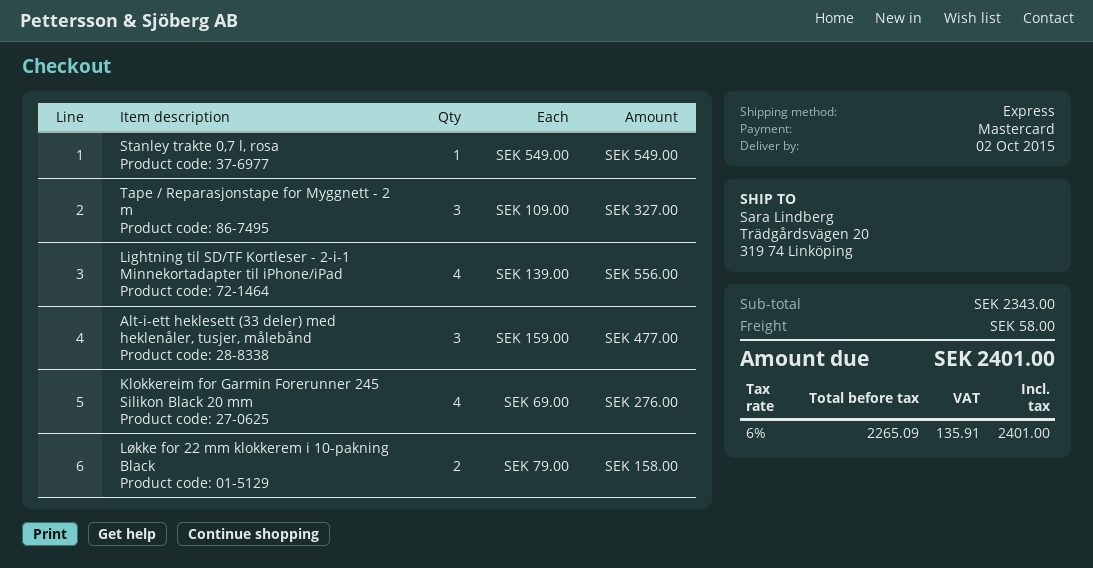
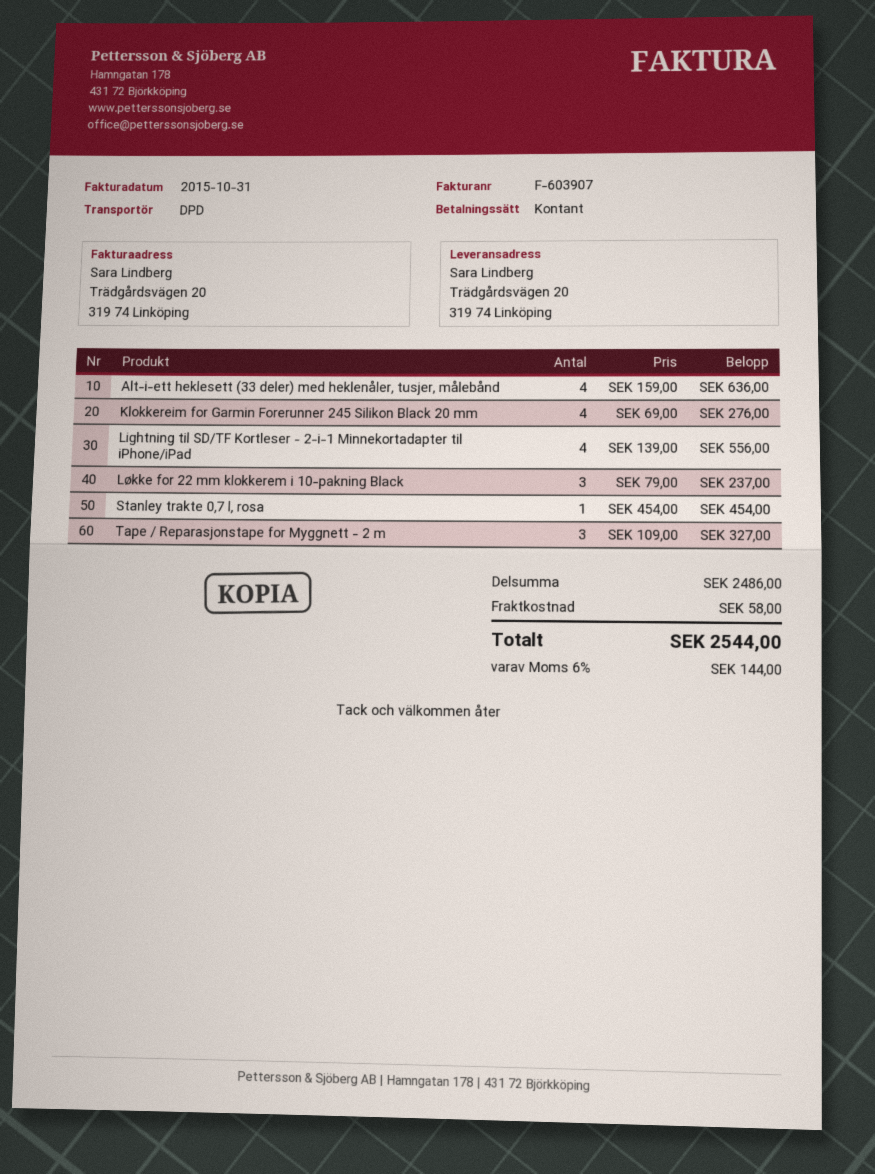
payment method: Mastercard -> cash
shipping method: express -> DPD
Stanley trakte 0,7 l, rosa: 1 x 549.00 = 549.00 -> 1 x 454.00 = 454.00
Alt-i-ett heklesett (33 deler) med heklenåler, tusjer, målebånd: 3 x 159.00 = 477.00 -> 4 x 159.00 = 636.00
Løkke for 22 mm klokkerem i 10-pakning Black: 2 x 79.00 = 158.00 -> 3 x 79.00 = 237.00
subtotal: 2343.00 -> 2486.00
tax: 6% = 135.91 -> 6% = 144.00
total: 2401.00 -> 2544.00

